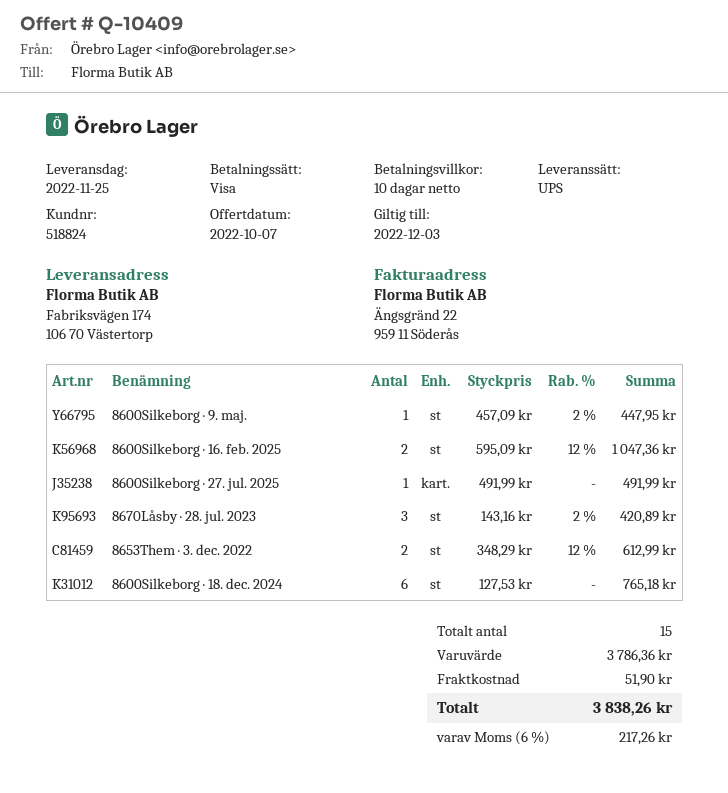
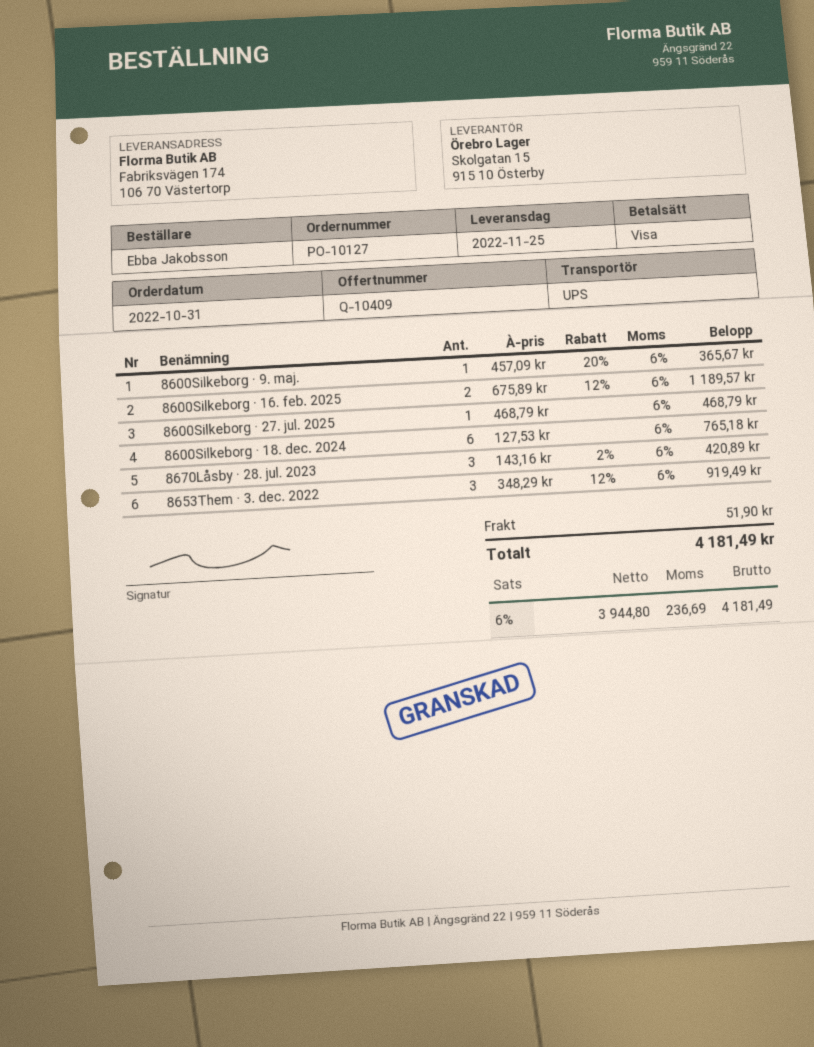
8600Silkeborg · 9. maj.: 1 x 457.09 - 2% = 447.95 -> 1 x 457.09 - 20% = 365.67
8600Silkeborg · 16. feb. 2025: 2 x 595.09 - 12% = 1047.36 -> 2 x 675.89 - 12% = 1189.57
8600Silkeborg · 27. jul. 2025: 1 x 491.99 = 491.99 -> 1 x 468.79 = 468.79
8653Them · 3. dec. 2022: 2 x 348.29 - 12% = 612.99 -> 3 x 348.29 - 12% = 919.49
tax: 6% = 217.26 -> 6% = 236.69
total: 3838.26 -> 4181.49

